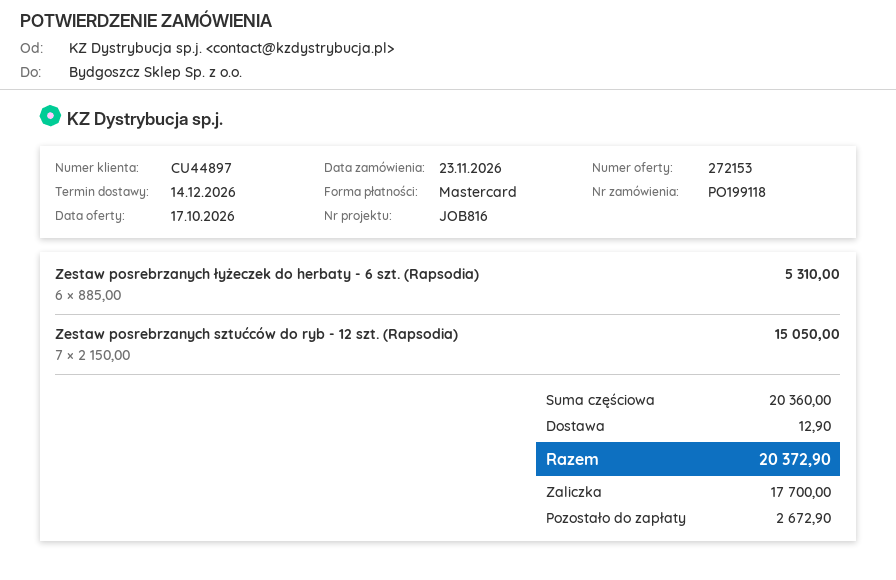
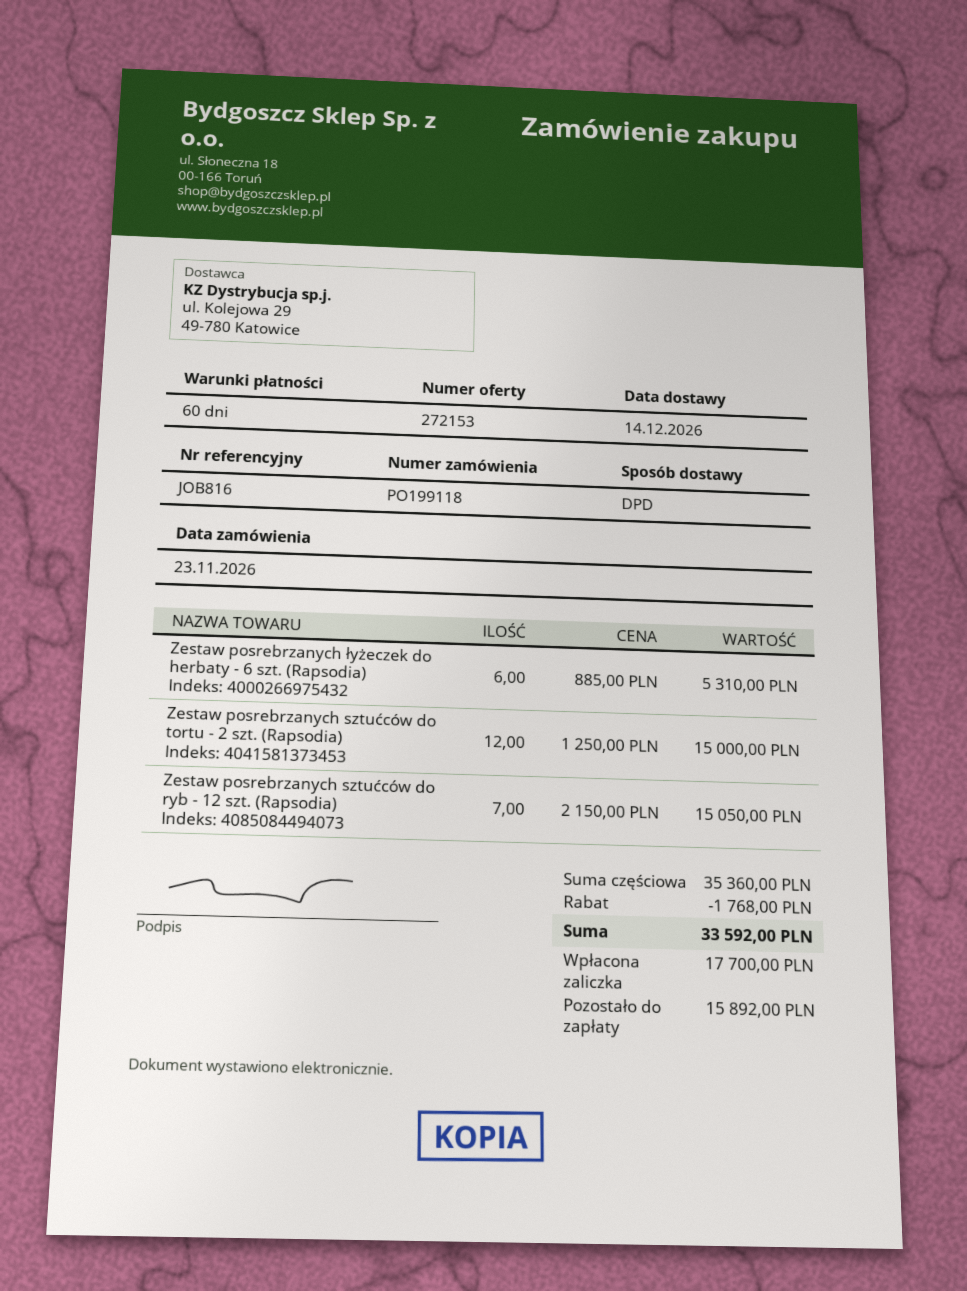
Zestaw posrebrzanych sztućców do tortu - 2 szt. (Rapsodia): none -> 12 x 1250.00 = 15000.00
subtotal: 20360.00 -> 35360.00
discount: none -> 1768.00
shipping: 12.90 -> none
total: 20372.90 -> 33592.00
balance: 2672.90 -> 15892.00

